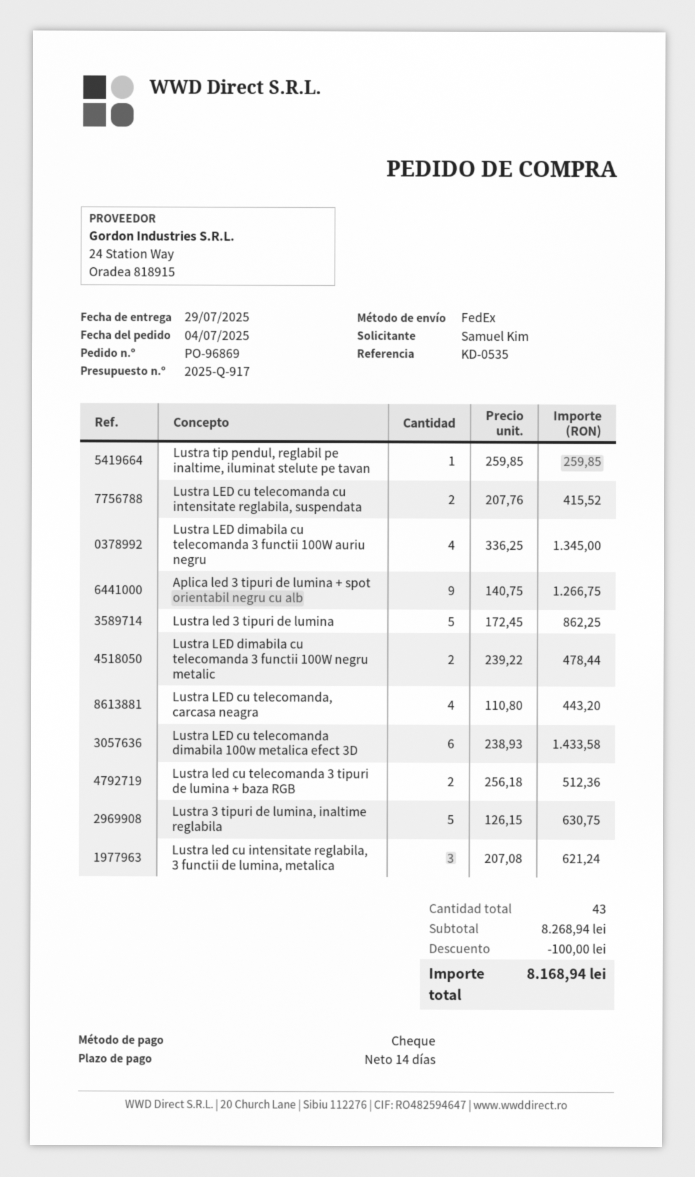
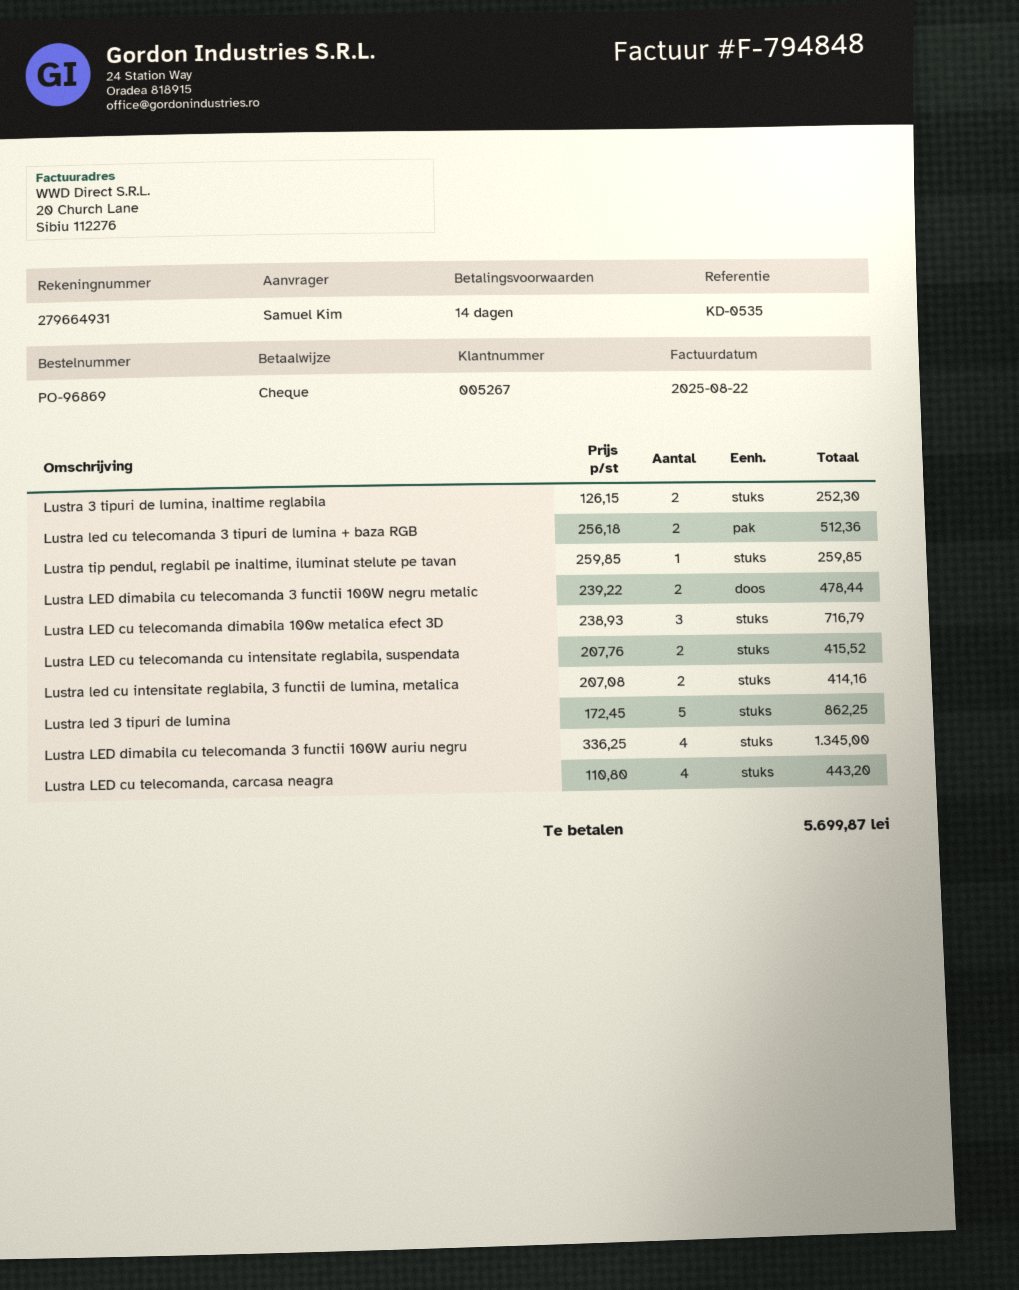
Aplica led 3 tipuri de lumina + spot orientabil negru cu alb: 9 x 140.75 = 1266.75 -> none
Lustra LED cu telecomanda dimabila 100w metalica efect 3D: 6 x 238.93 = 1433.58 -> 3 x 238.93 = 716.79
Lustra 3 tipuri de lumina, inaltime reglabila: 5 x 126.15 = 630.75 -> 2 x 126.15 = 252.30
Lustra led cu intensitate reglabila, 3 functii de lumina, metalica: 3 x 207.08 = 621.24 -> 2 x 207.08 = 414.16
discount: 100.00 -> none
total: 8168.94 -> 5699.87

